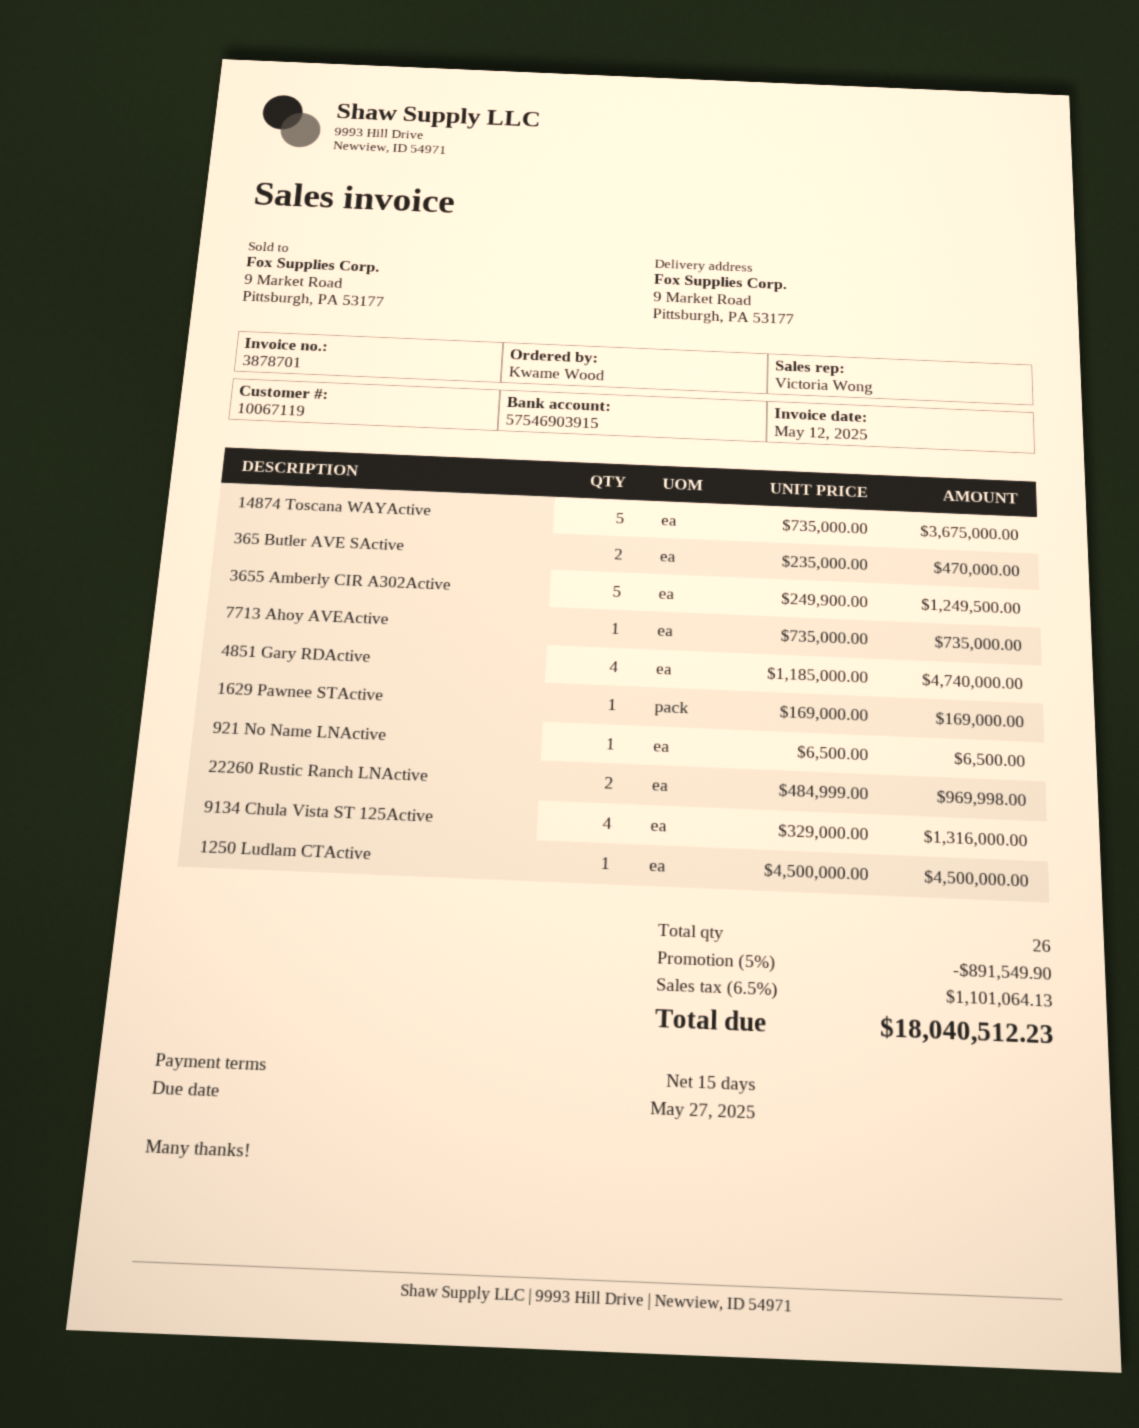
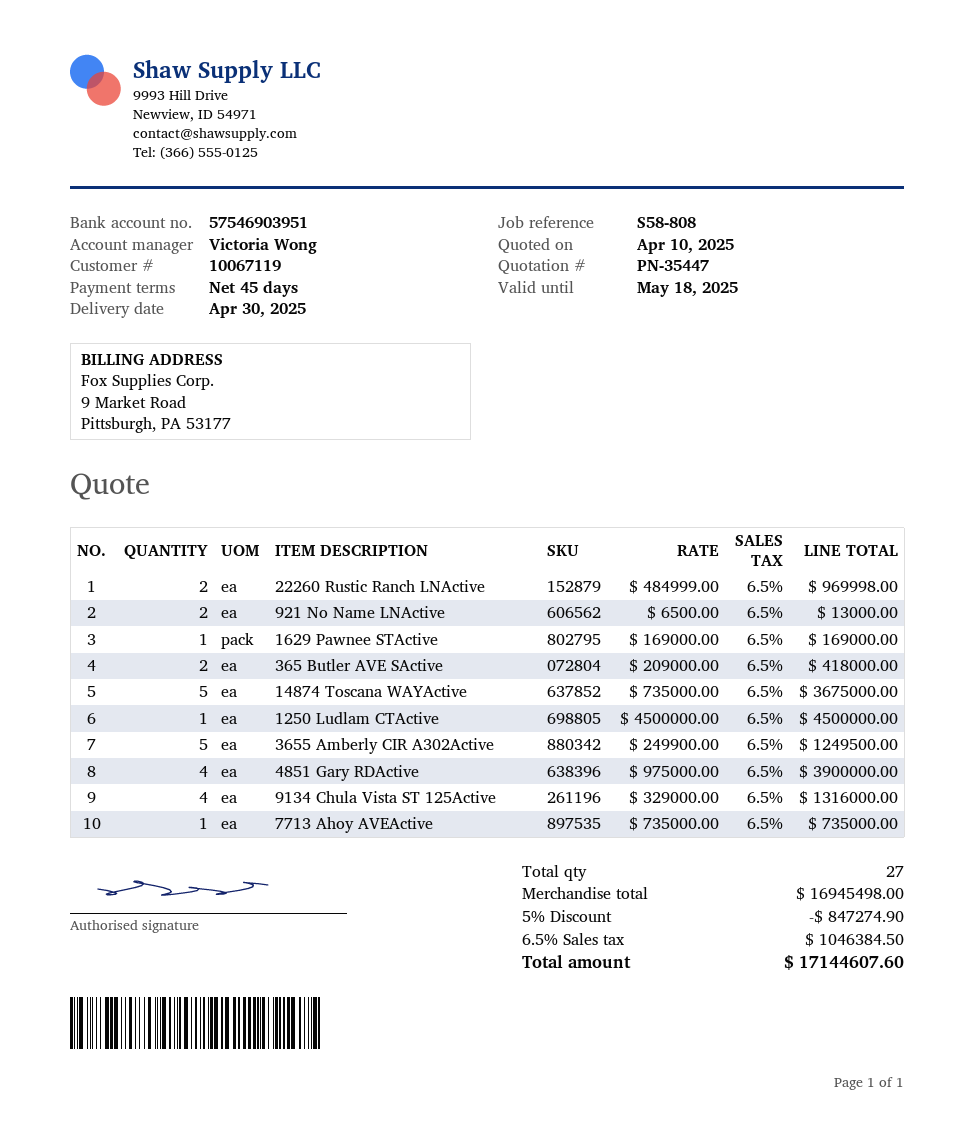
payment terms: 15 days -> 45 days
bank account: 57546903915 -> 57546903951
365 Butler AVE SActive: 2 x 235000.00 = 470000.00 -> 2 x 209000.00 = 418000.00
4851 Gary RDActive: 4 x 1185000.00 = 4740000.00 -> 4 x 975000.00 = 3900000.00
921 No Name LNActive: 1 x 6500.00 = 6500.00 -> 2 x 6500.00 = 13000.00
total quantity: 26 -> 27
discount: 5% = 891549.90 -> 5% = 847274.90
tax: 6.5% = 1101064.13 -> 6.5% = 1046384.50
total: 18040512.23 -> 17144607.60

